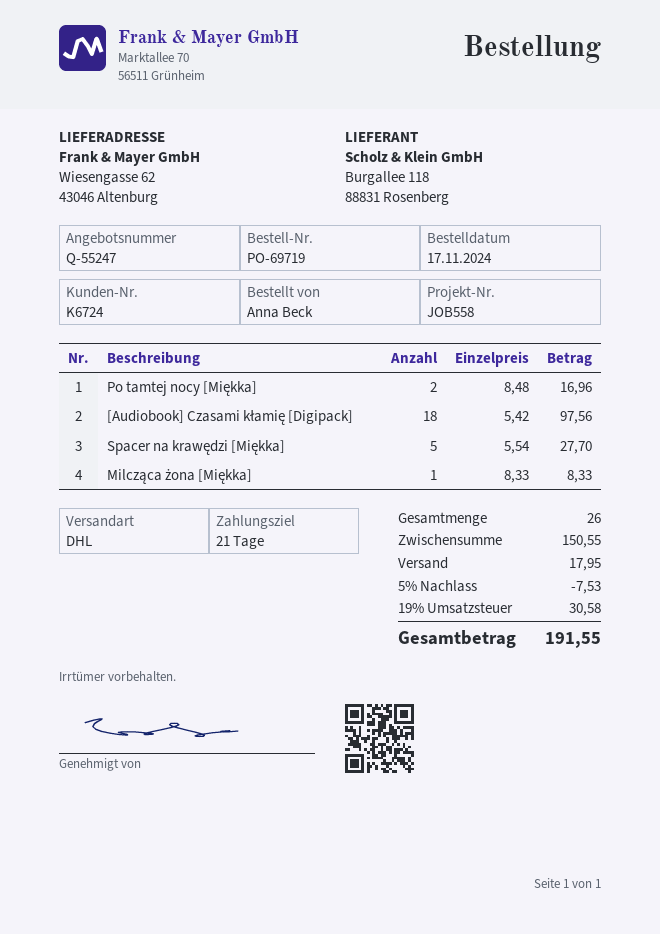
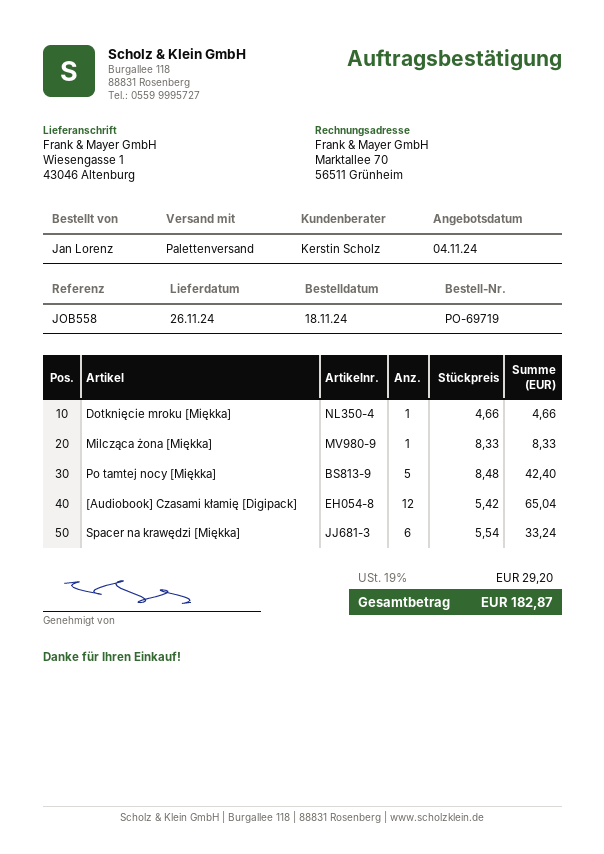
order date: 2024-11-17 -> 2024-11-18
ordered by: Anna Beck -> Jan Lorenz
shipping method: DHL -> pallet freight
ship to: Wiesengasse 62, 43046 Altenburg -> Wiesengasse 1, 43046 Altenburg
Po tamtej nocy [Miękka]: 2 x 8.48 = 16.96 -> 5 x 8.48 = 42.40
[Audiobook] Czasami kłamię [Digipack]: 18 x 5.42 = 97.56 -> 12 x 5.42 = 65.04
Spacer na krawędzi [Miękka]: 5 x 5.54 = 27.70 -> 6 x 5.54 = 33.24
Dotknięcie mroku [Miękka]: none -> 1 x 4.66 = 4.66
discount: 5% = 7.53 -> none
shipping: 17.95 -> none
tax: 19% = 30.58 -> 19% = 29.20
total: 191.55 -> 182.87

